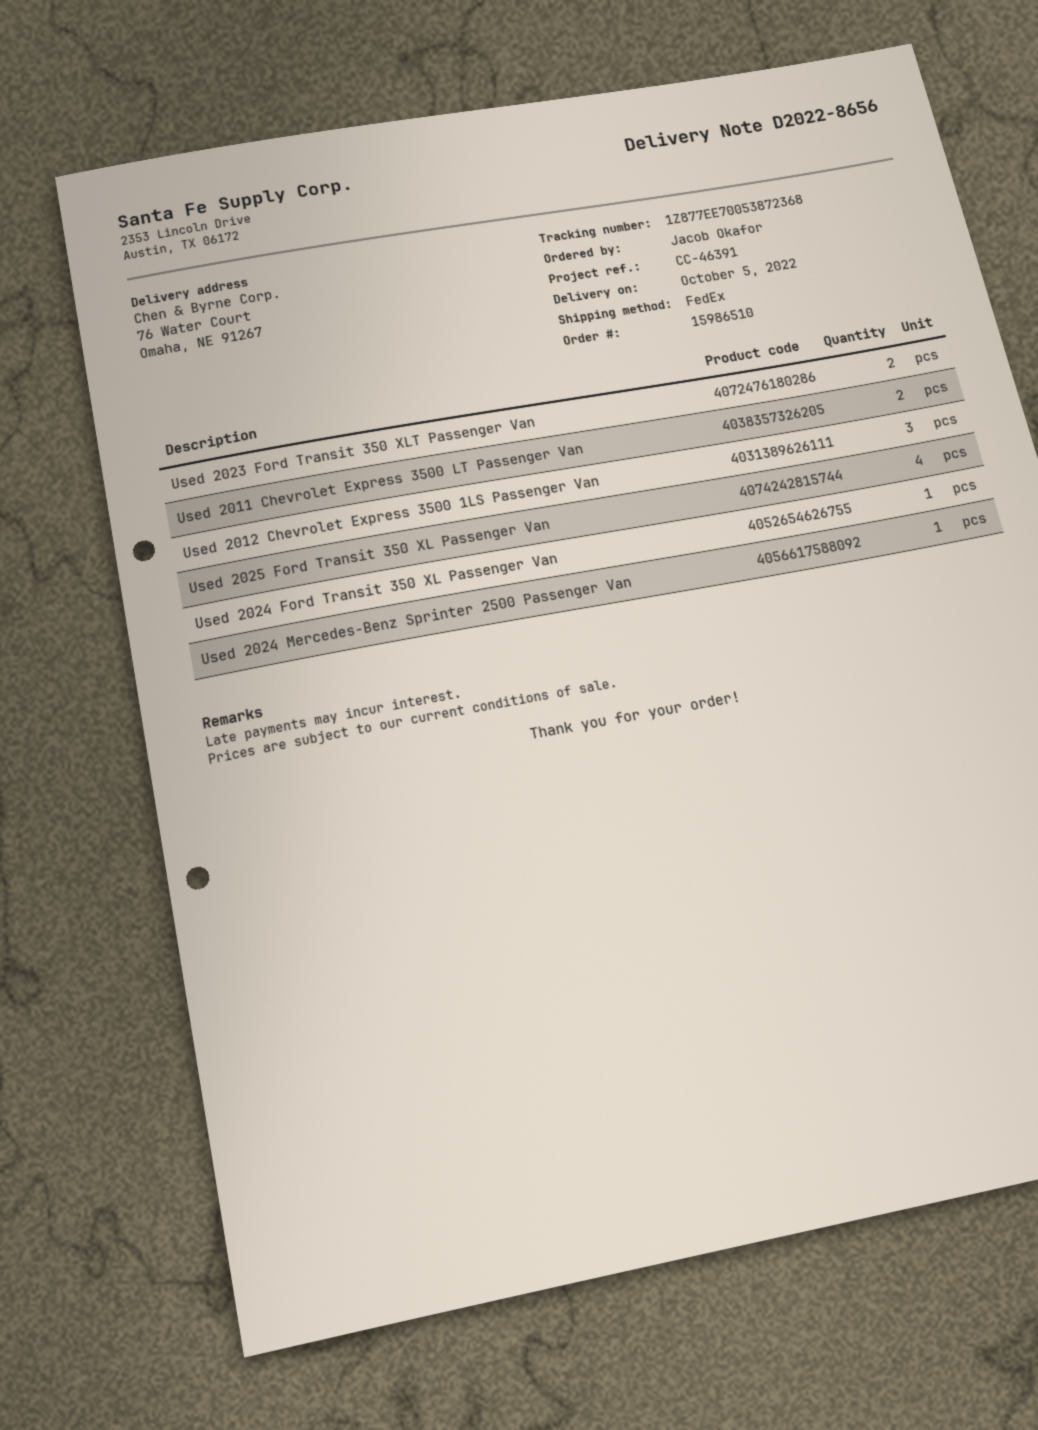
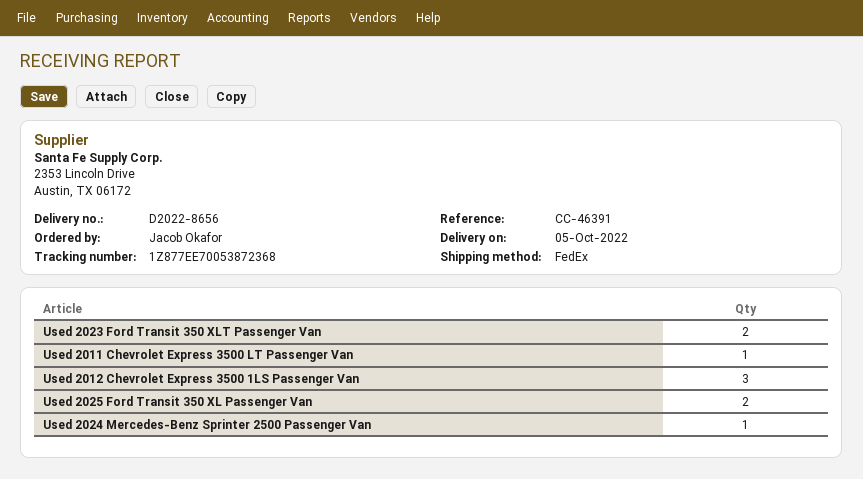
Used 2011 Chevrolet Express 3500 LT Passenger Van: 2 -> 1
Used 2025 Ford Transit 350 XL Passenger Van: 4 -> 2
Used 2024 Ford Transit 350 XL Passenger Van: 1 -> none

